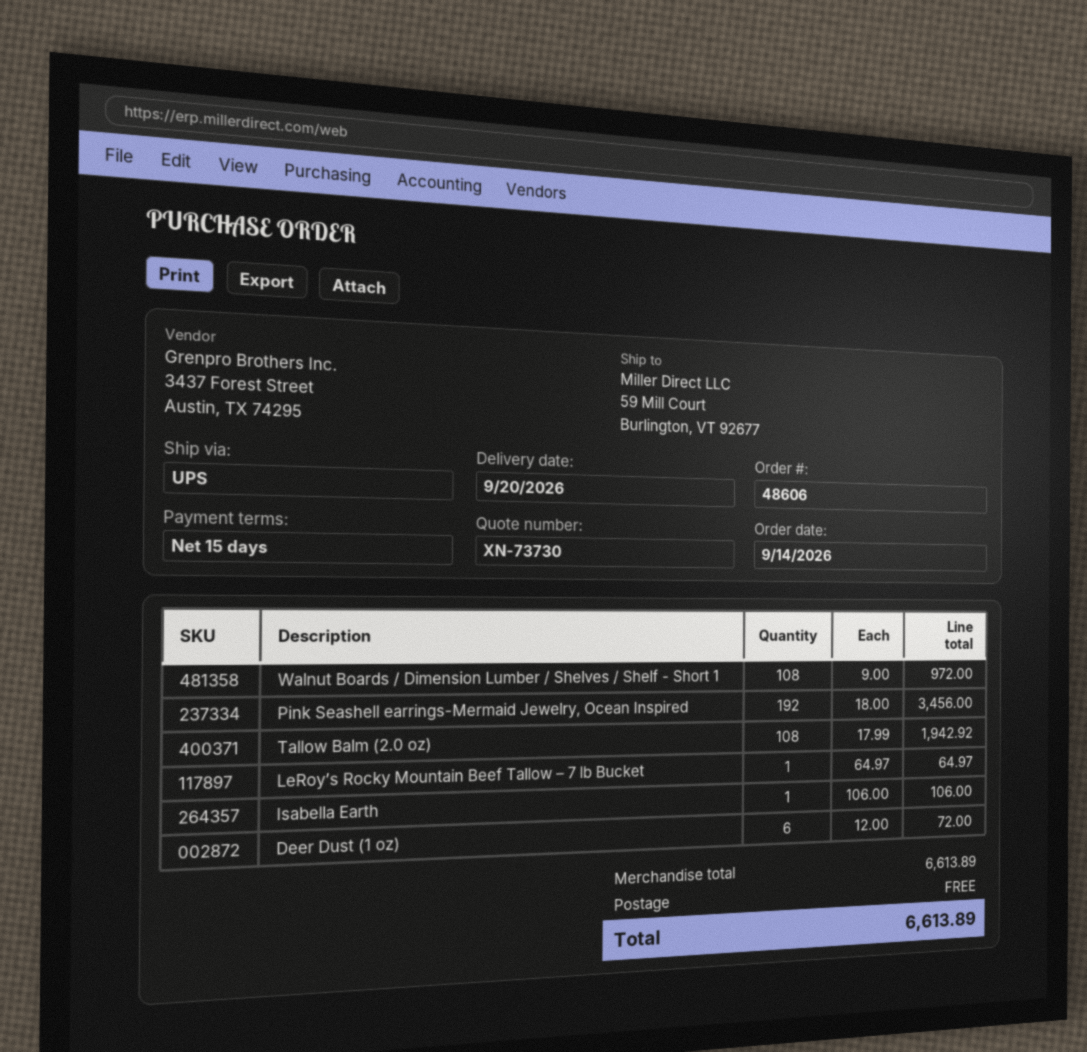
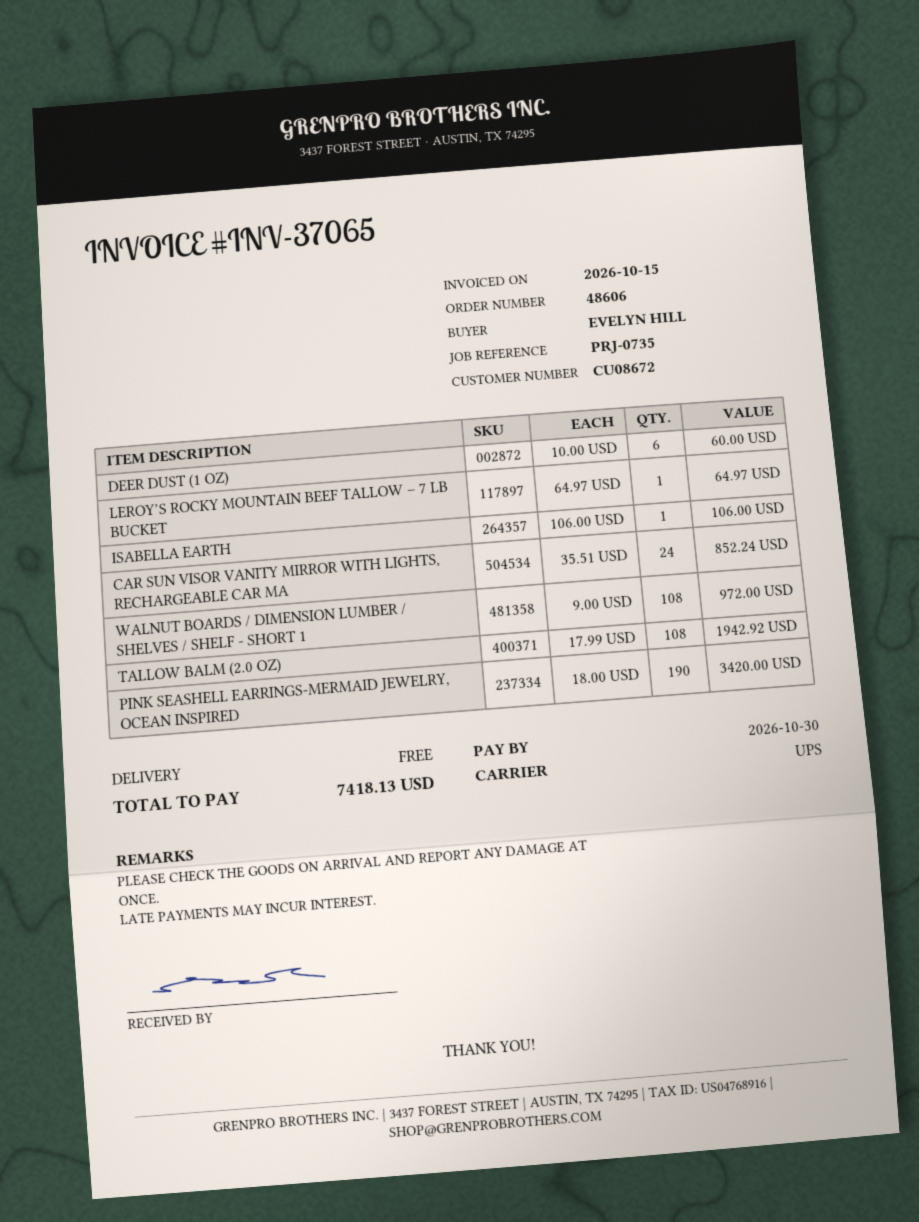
Pink Seashell earrings-Mermaid Jewelry, Ocean Inspired: 192 x 18.00 = 3456.00 -> 190 x 18.00 = 3420.00
Deer Dust (1 oz): 6 x 12.00 = 72.00 -> 6 x 10.00 = 60.00
CAR SUN VISOR VANITY MIRROR WITH LIGHTS, RECHARGEABLE CAR MA: none -> 24 x 35.51 = 852.24
total: 6613.89 -> 7418.13

